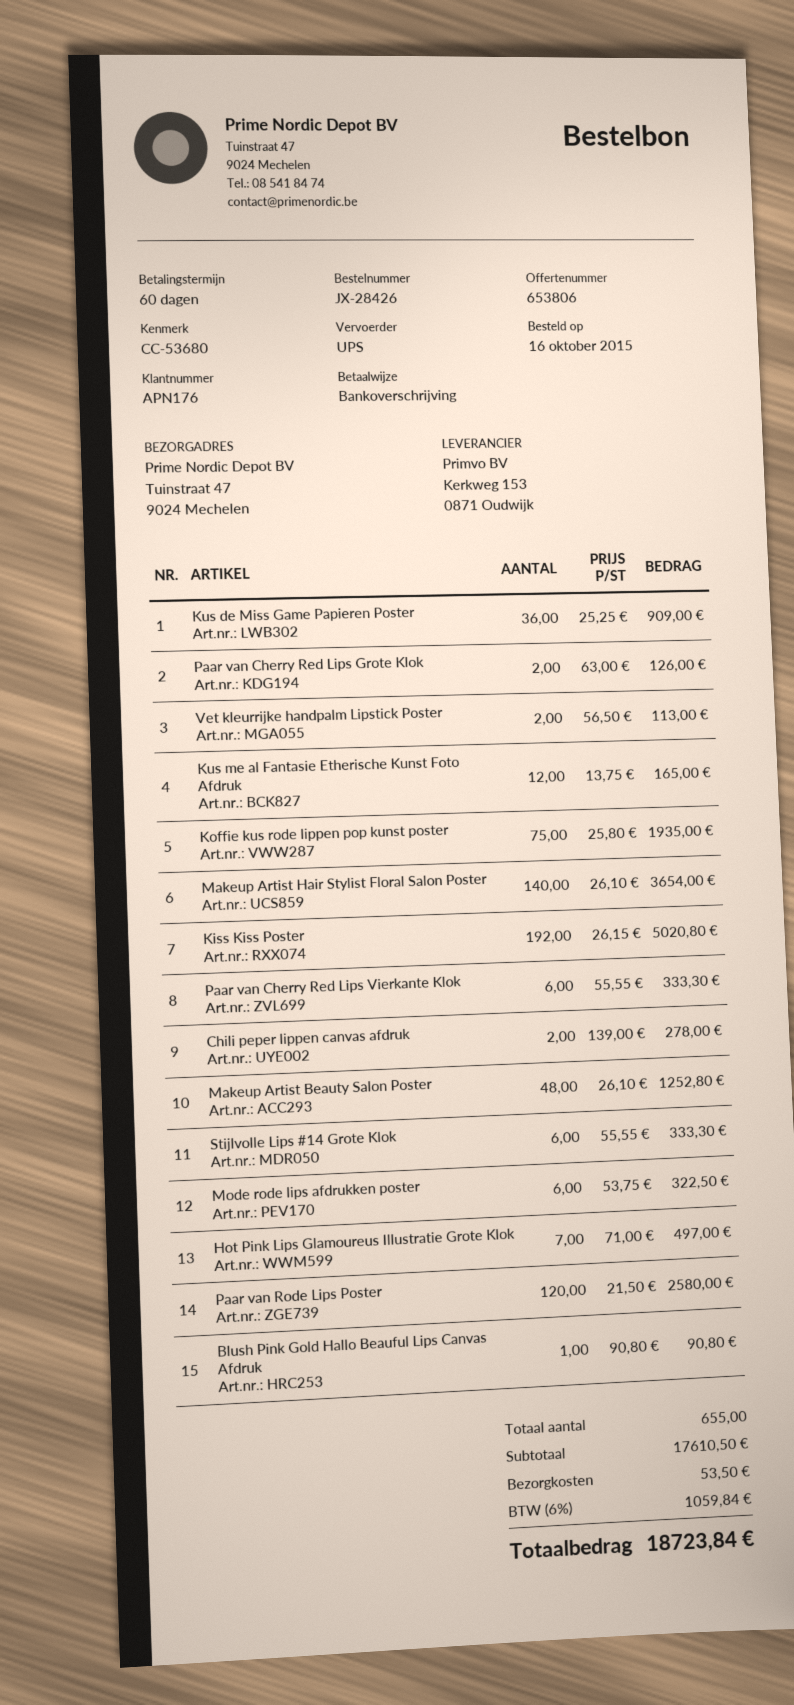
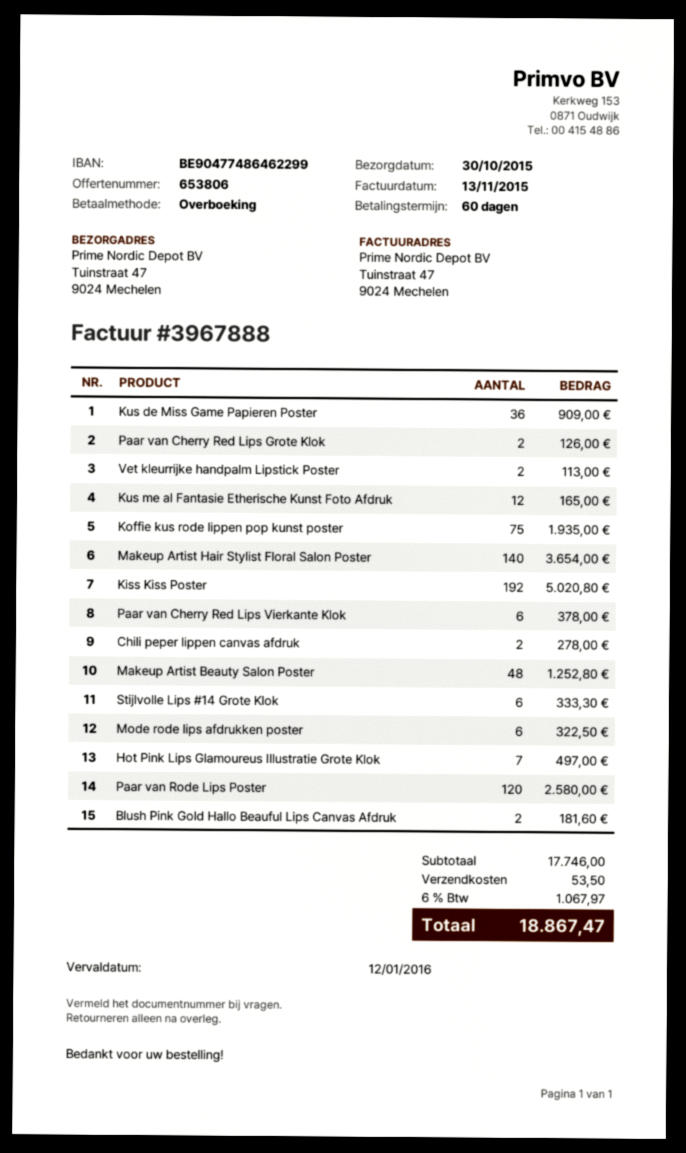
Paar van Cherry Red Lips Vierkante Klok: 6 for 333.30 -> 6 for 378.00
Blush Pink Gold Hallo Beauful Lips Canvas Afdruk: 1 for 90.80 -> 2 for 181.60
subtotal: 17610.50 -> 17746.00
tax: 6% = 1059.84 -> 6% = 1067.97
total: 18723.84 -> 18867.47

